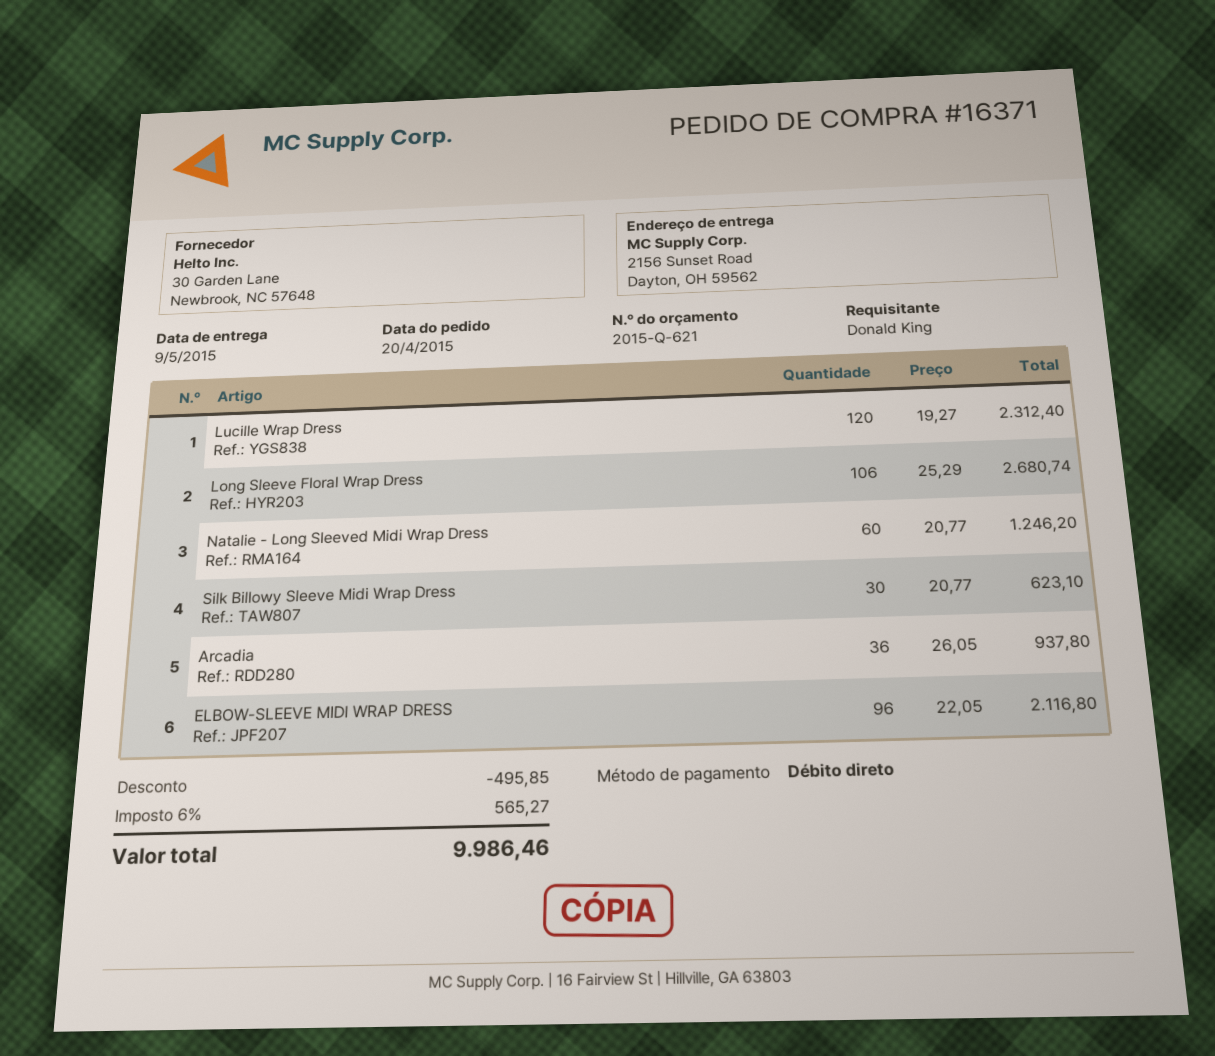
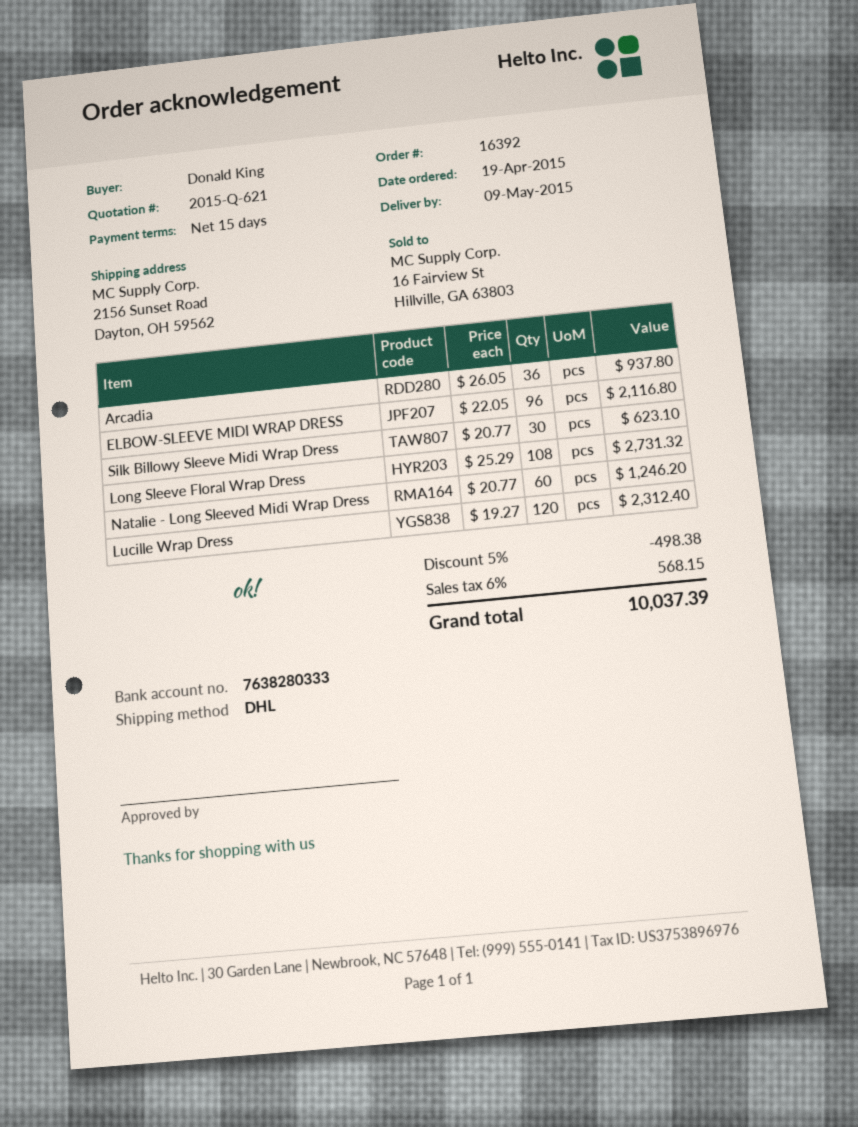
order number: 16371 -> 16392
order date: 2015-04-20 -> 2015-04-19
Long Sleeve Floral Wrap Dress: 106 x 25.29 = 2680.74 -> 108 x 25.29 = 2731.32
discount: 495.85 -> 498.38
tax: 6% = 565.27 -> 6% = 568.15
total: 9986.46 -> 10037.39

